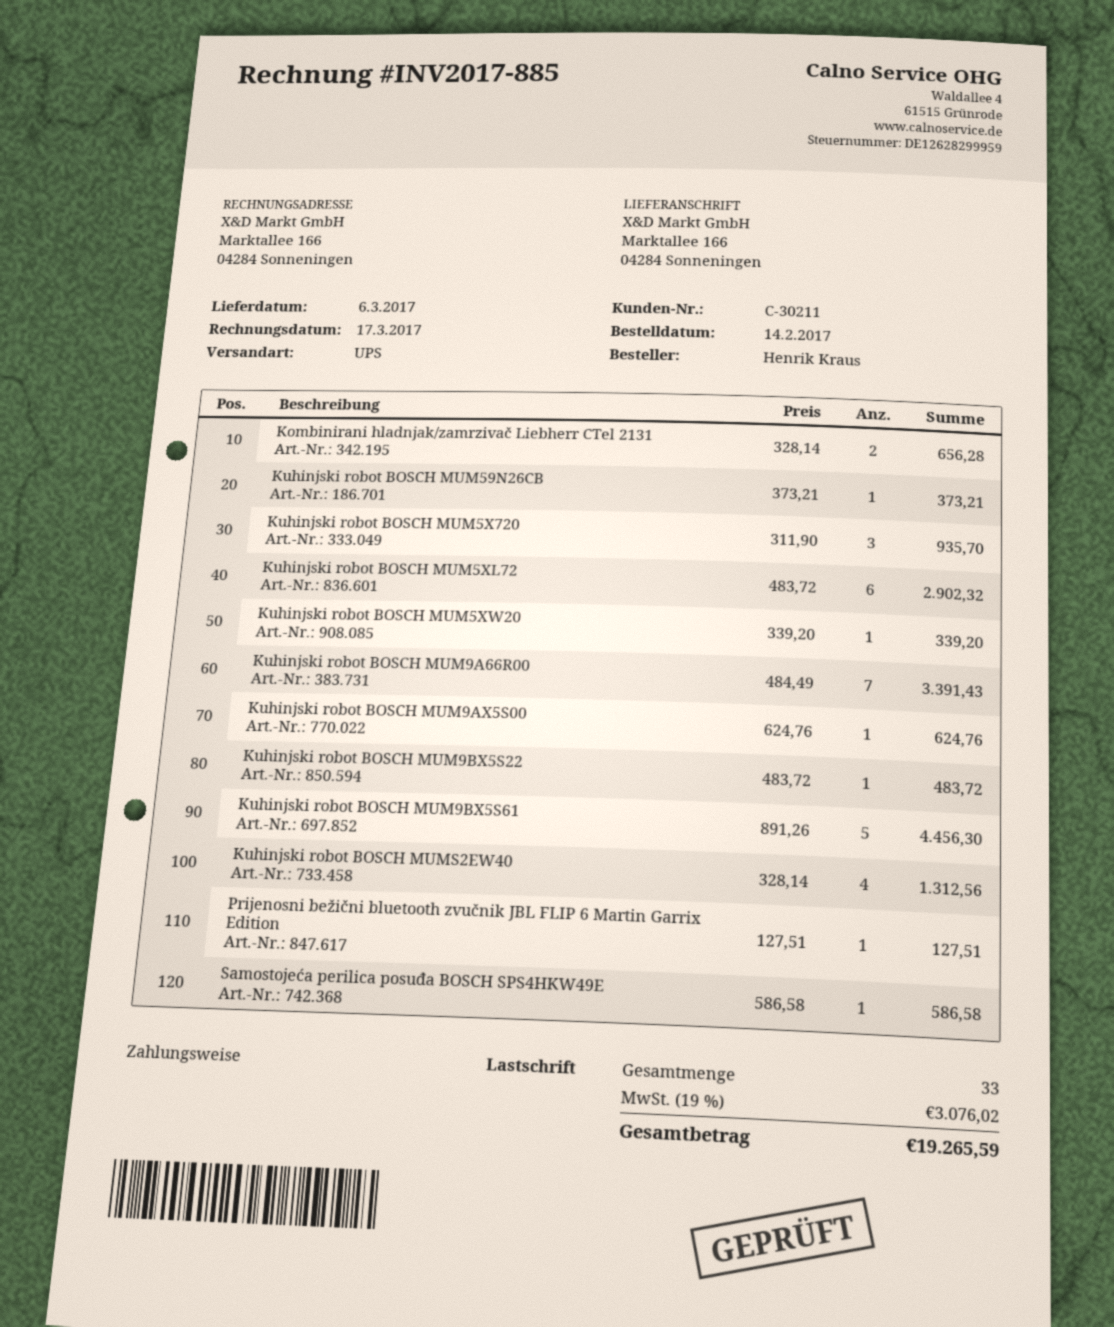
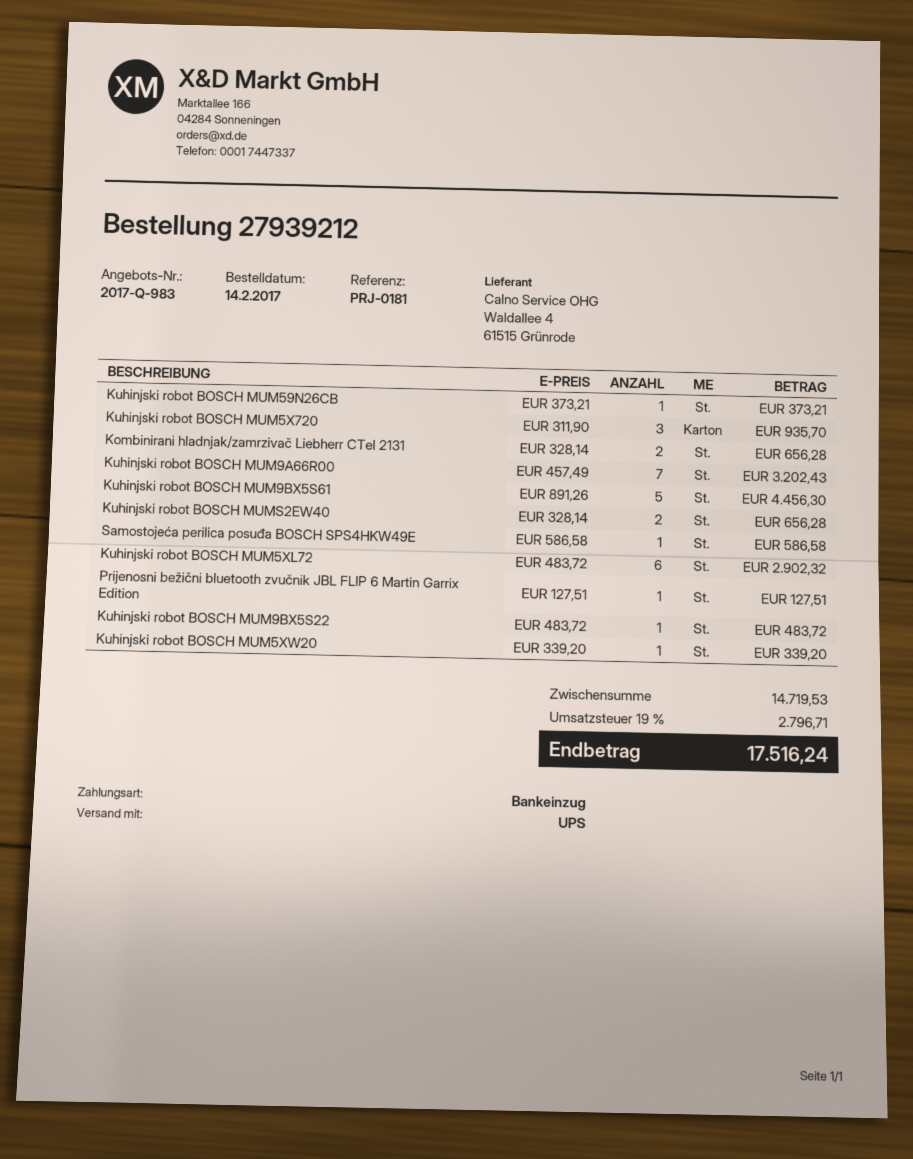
Kuhinjski robot BOSCH MUM9A66R00: 7 x 484.49 = 3391.43 -> 7 x 457.49 = 3202.43
Kuhinjski robot BOSCH MUM9AX5S00: 1 x 624.76 = 624.76 -> none
Kuhinjski robot BOSCH MUMS2EW40: 4 x 328.14 = 1312.56 -> 2 x 328.14 = 656.28
tax: 19% = 3076.02 -> 19% = 2796.71
total: 19265.59 -> 17516.24

